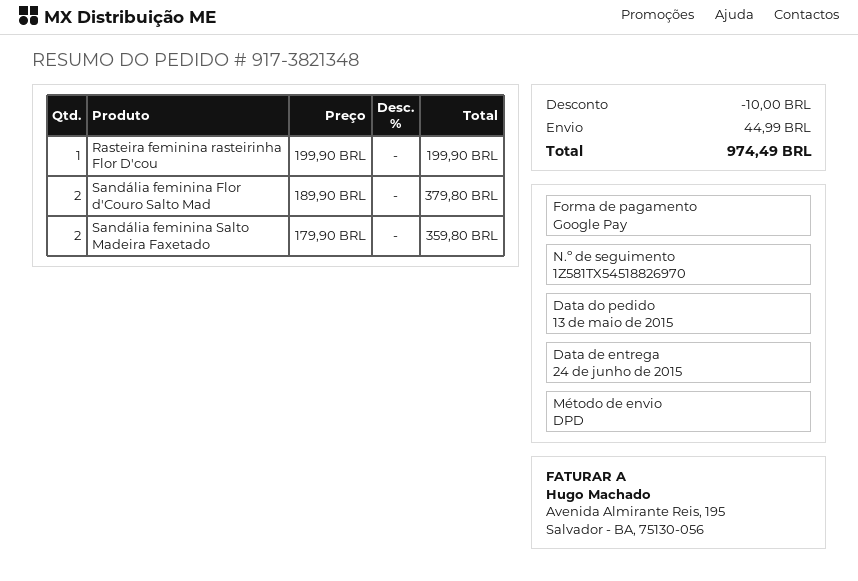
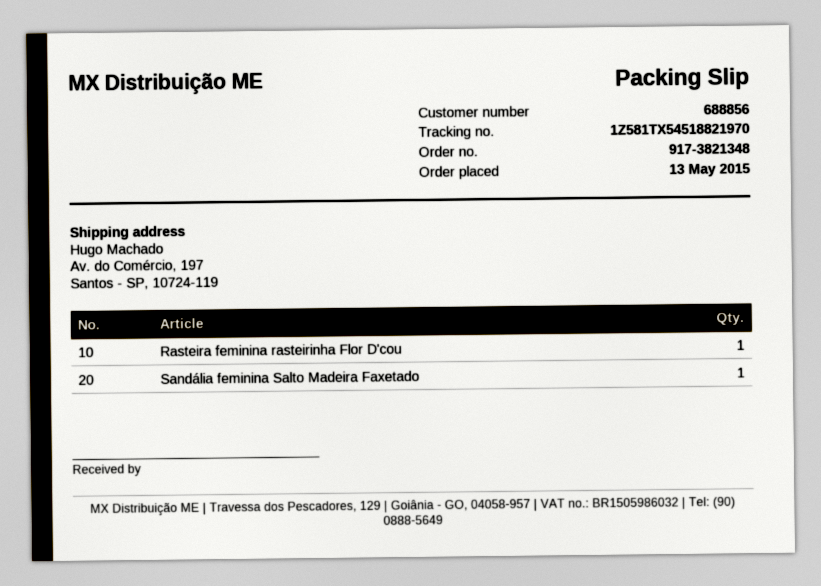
tracking number: 1Z581TX54518826970 -> 1Z581TX54518821970
Sandália feminina Flor d'Couro Salto Mad: 2 -> none
Sandália feminina Salto Madeira Faxetado: 2 -> 1

